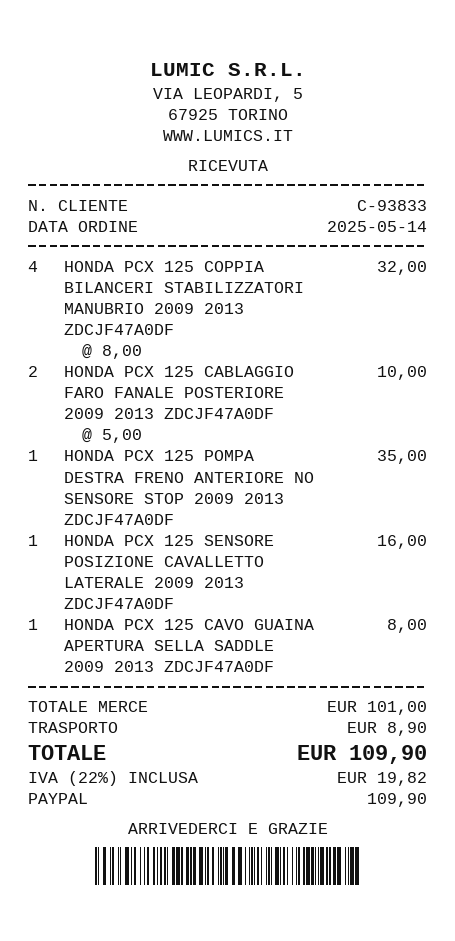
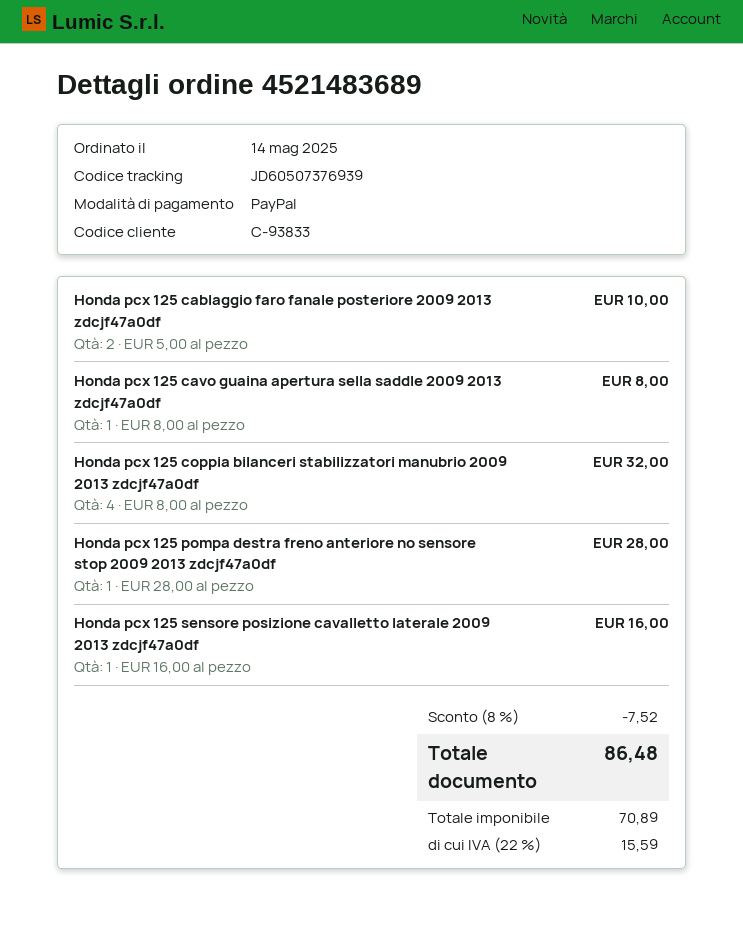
HONDA PCX 125 POMPA DESTRA FRENO ANTERIORE NO SENSORE STOP 2009 2013 ZDCJF47A0DF: 1 x 35.00 = 35.00 -> 1 x 28.00 = 28.00
discount: none -> 8% = 7.52
shipping: 8.90 -> none
tax: 22% = 19.82 -> 22% = 15.59
total: 109.90 -> 86.48

